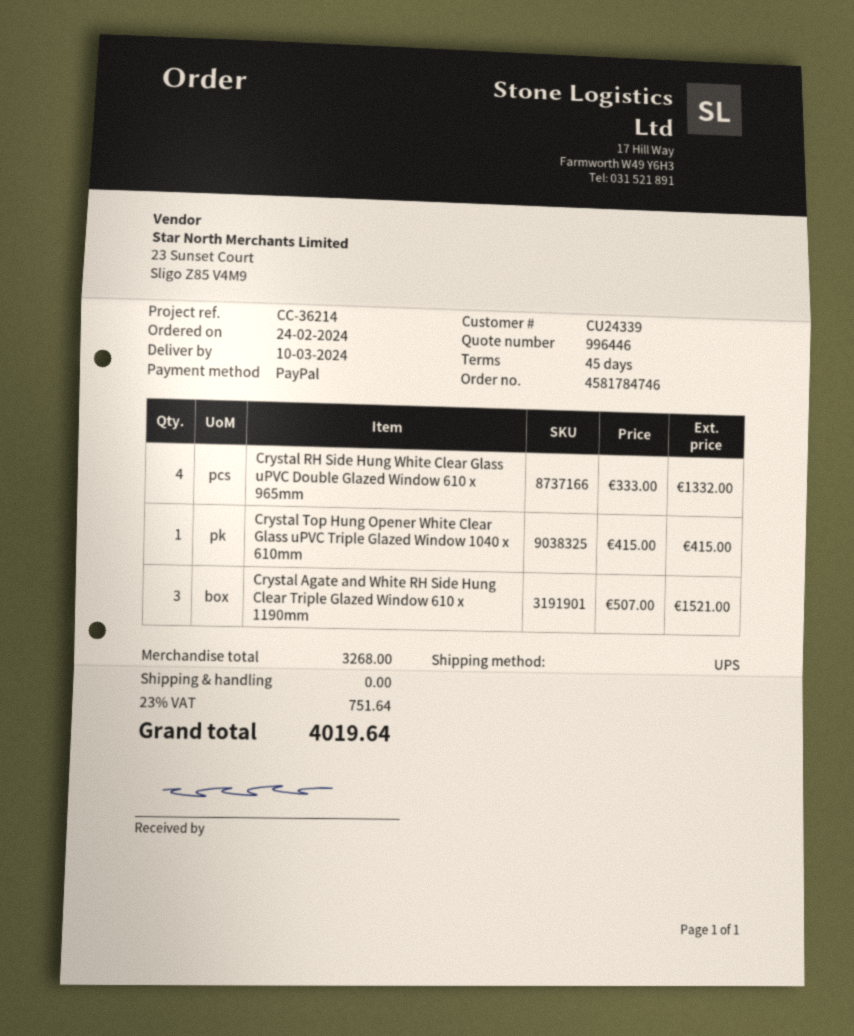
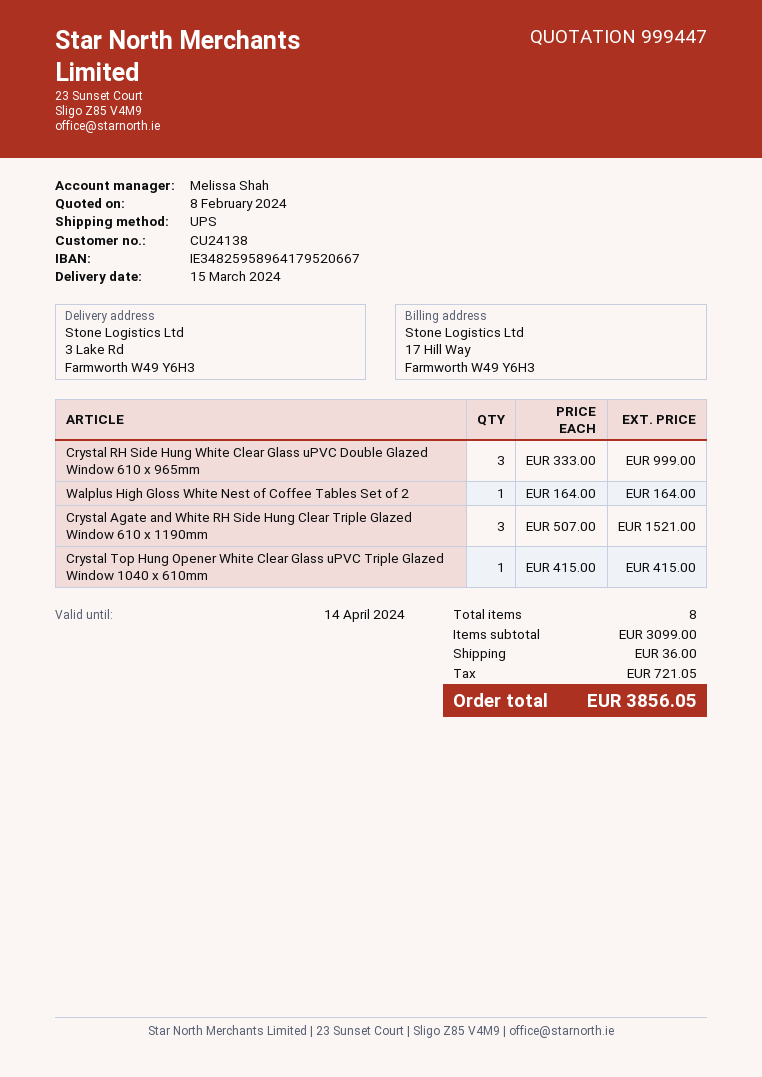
quote number: 996446 -> 999447
delivery date: 2024-03-10 -> 2024-03-15
customer number: CU24339 -> CU24138
Crystal RH Side Hung White Clear Glass uPVC Double Glazed Window 610 x 965mm: 4 x 333.00 = 1332.00 -> 3 x 333.00 = 999.00
Walplus High Gloss White Nest of Coffee Tables Set of 2: none -> 1 x 164.00 = 164.00
subtotal: 3268.00 -> 3099.00
shipping: 0.00 -> 36.00
tax: 751.64 -> 721.05
total: 4019.64 -> 3856.05

